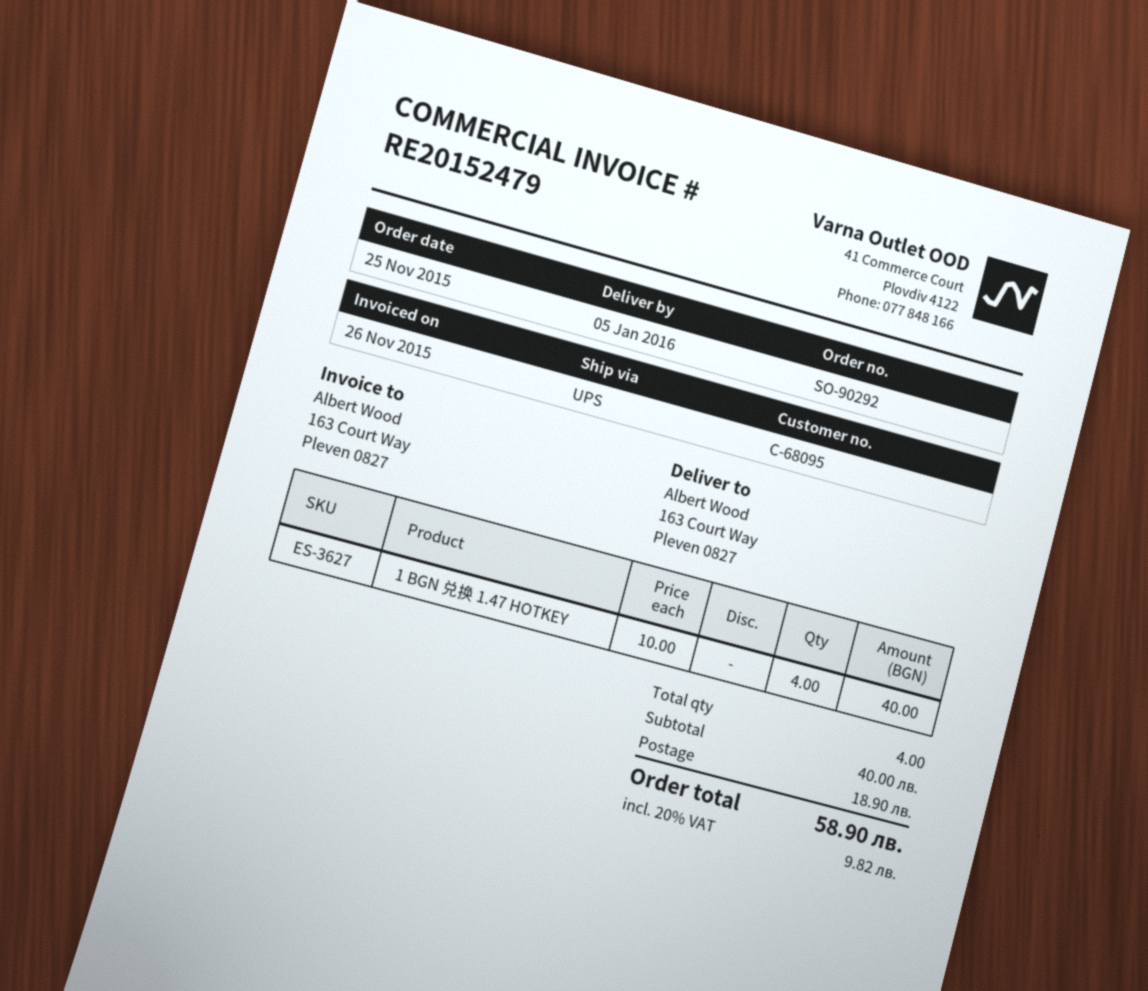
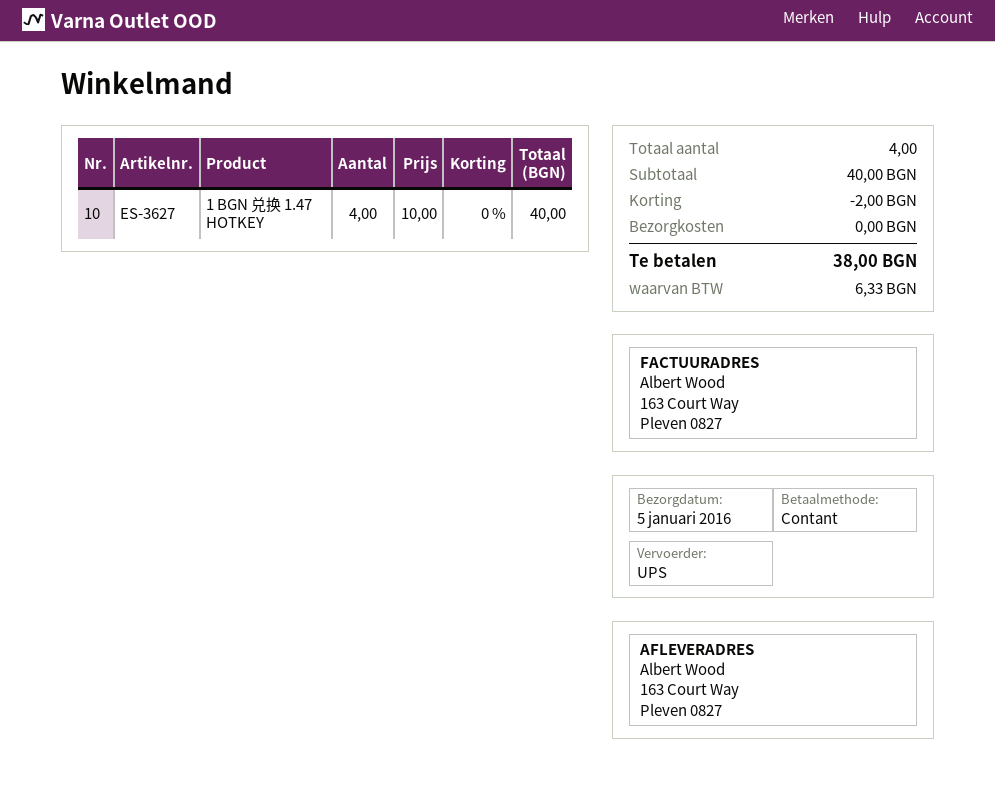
discount: none -> 2.00
shipping: 18.90 -> 0.00
tax: 9.82 -> 6.33
total: 58.90 -> 38.00

